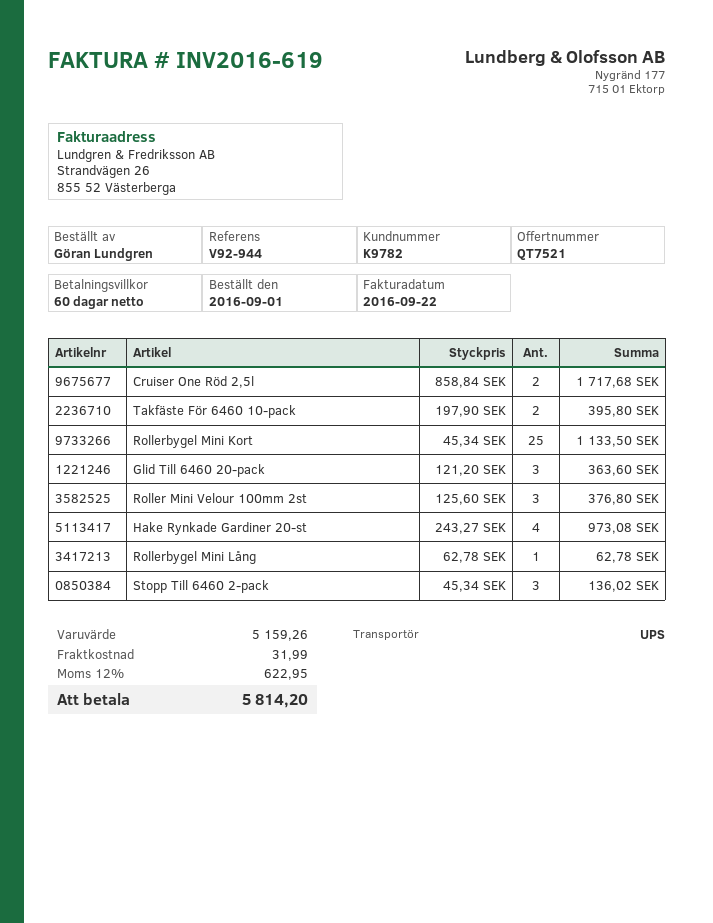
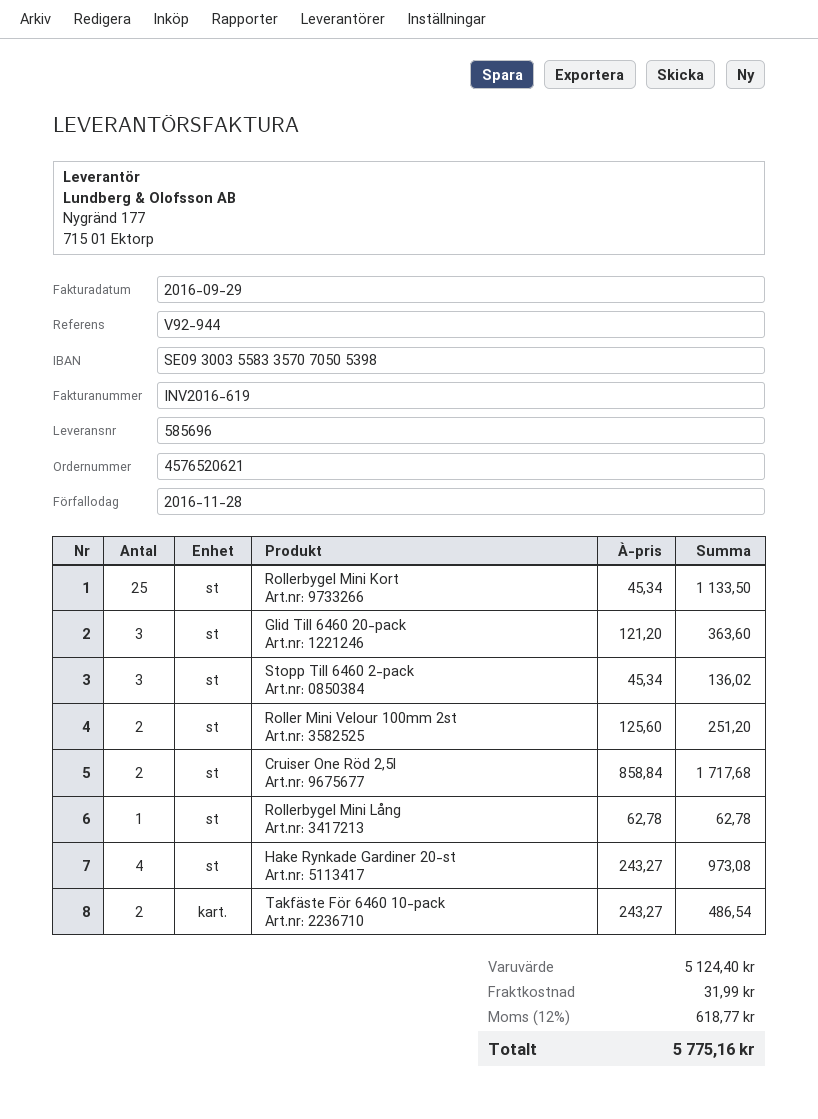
invoice date: 2016-09-22 -> 2016-09-29
Takfäste För 6460 10-pack: 2 x 197.90 = 395.80 -> 2 x 243.27 = 486.54
Roller Mini Velour 100mm 2st: 3 x 125.60 = 376.80 -> 2 x 125.60 = 251.20
subtotal: 5159.26 -> 5124.40
tax: 12% = 622.95 -> 12% = 618.77
total: 5814.20 -> 5775.16

